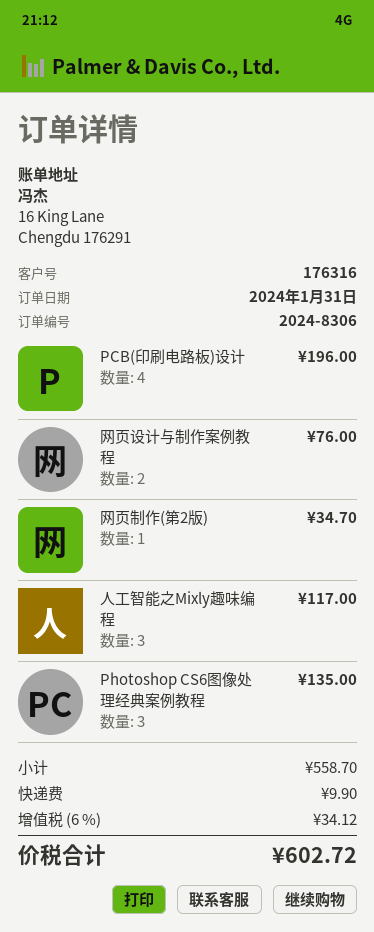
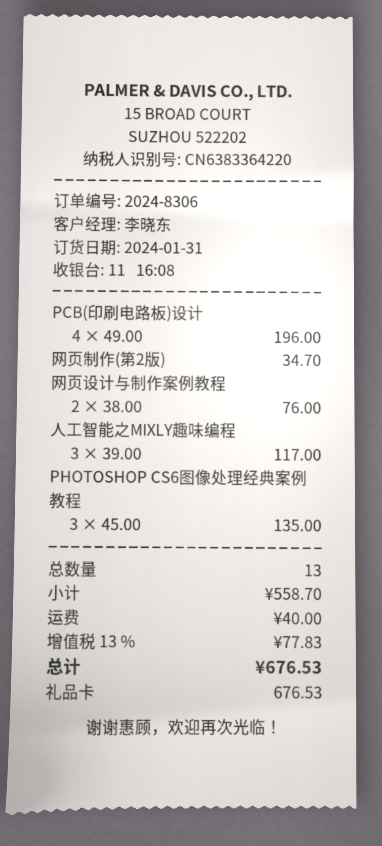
shipping: 9.90 -> 40.00
tax: 6% = 34.12 -> 13% = 77.83
total: 602.72 -> 676.53

